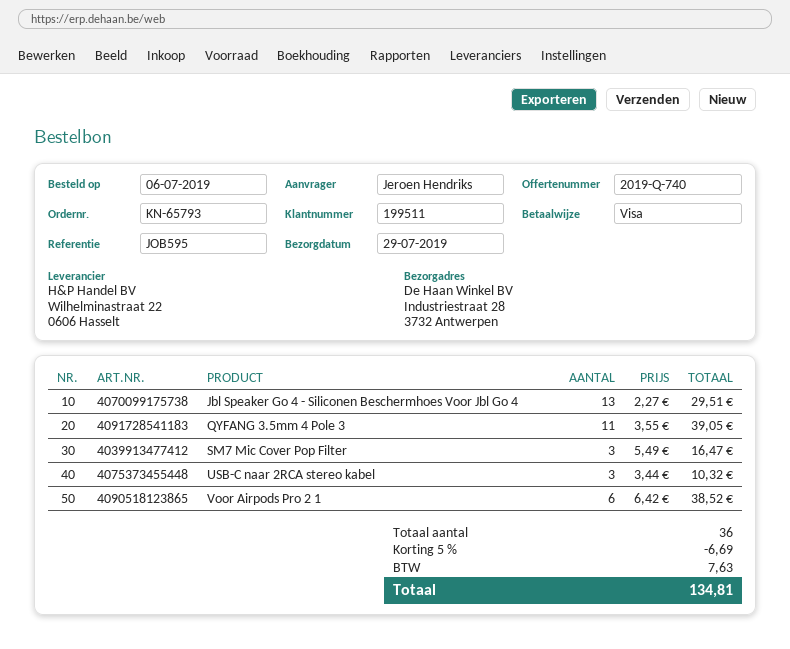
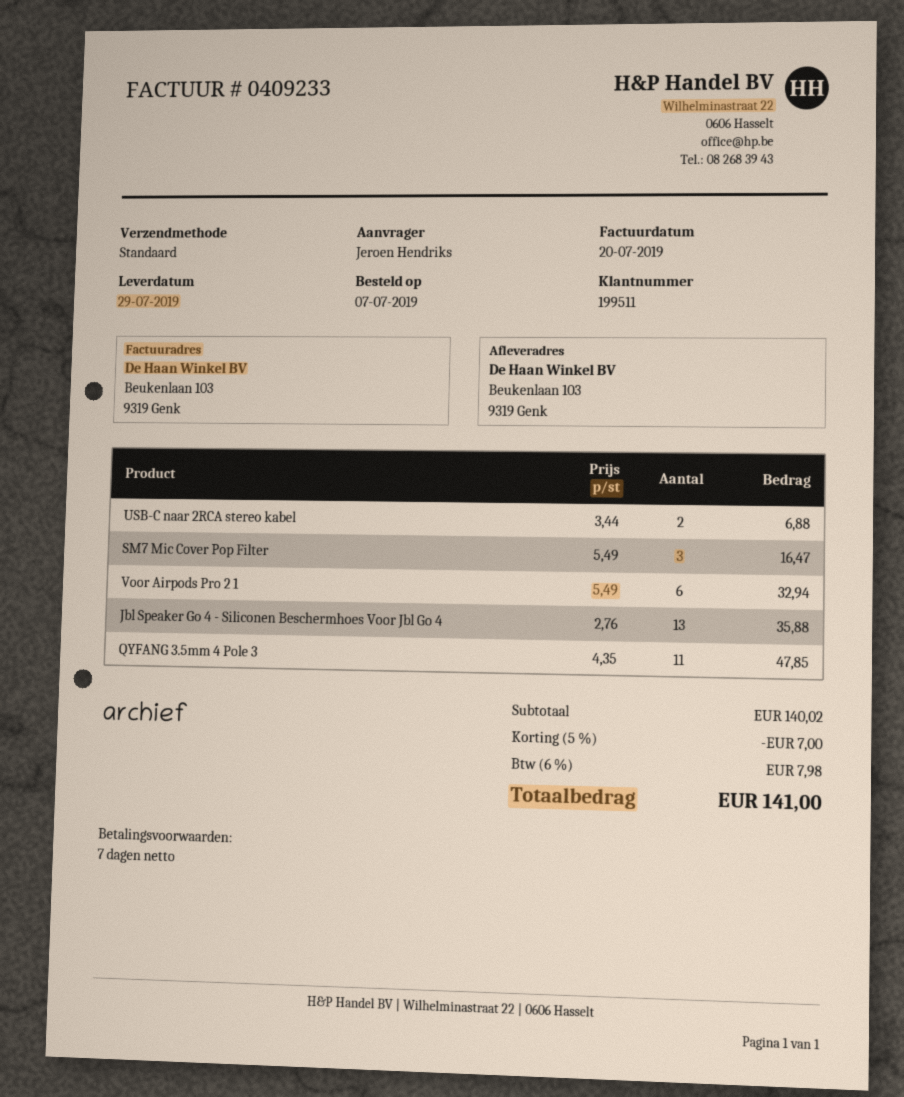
order date: 2019-07-06 -> 2019-07-07
ship to: Industriestraat 28, 3732 Antwerpen -> Beukenlaan 103, 9319 Genk
Jbl Speaker Go 4 - Siliconen Beschermhoes Voor Jbl Go 4: 13 x 2.27 = 29.51 -> 13 x 2.76 = 35.88
QYFANG 3.5mm 4 Pole 3: 11 x 3.55 = 39.05 -> 11 x 4.35 = 47.85
USB-C naar 2RCA stereo kabel: 3 x 3.44 = 10.32 -> 2 x 3.44 = 6.88
Voor Airpods Pro 2 1: 6 x 6.42 = 38.52 -> 6 x 5.49 = 32.94
discount: 5% = 6.69 -> 5% = 7.00
tax: 7.63 -> 7.98
total: 134.81 -> 141.00

